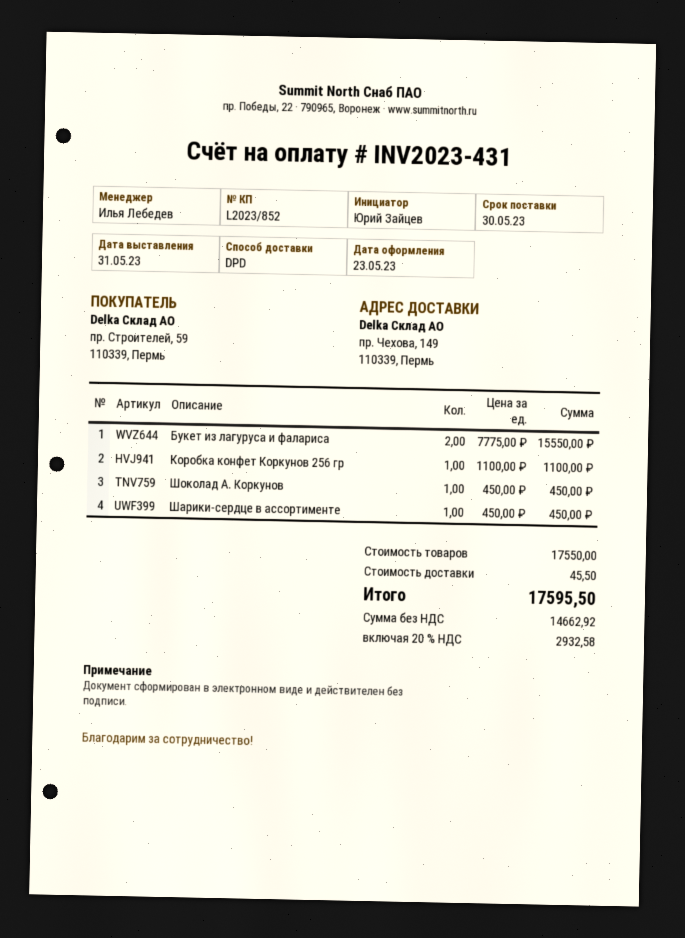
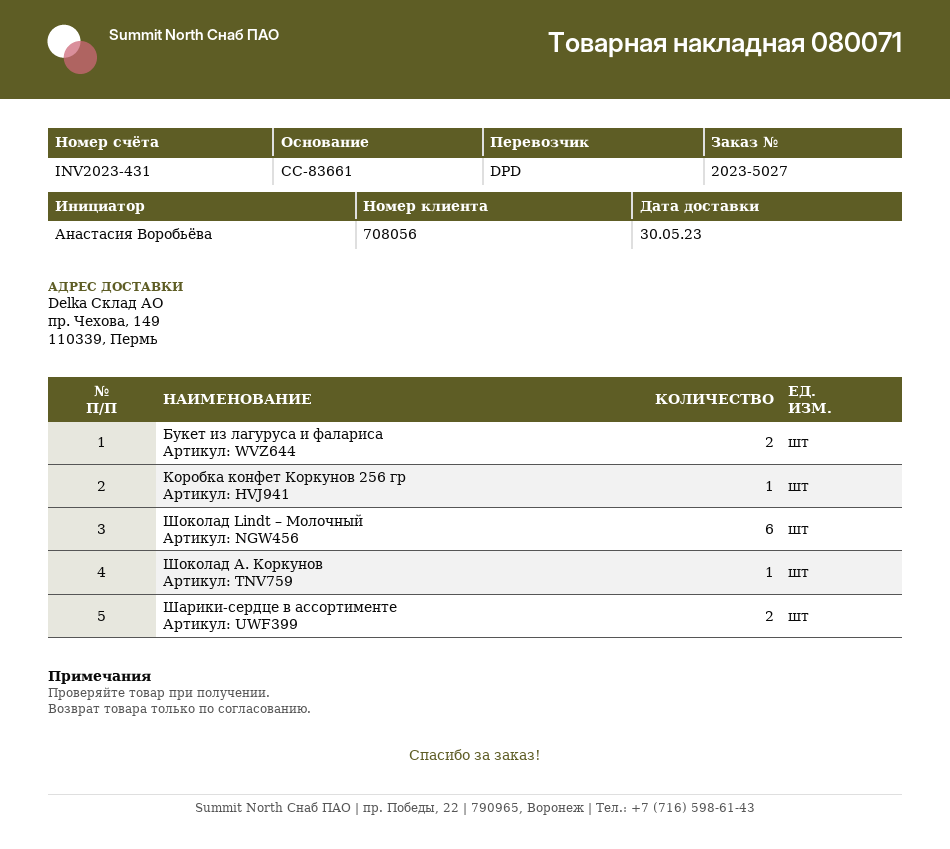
ordered by: Юрий Зайцев -> Анастасия Воробьёва
Шарики-сердце в ассортименте: 1 -> 2
Шоколад Lindt – Молочный: none -> 6

